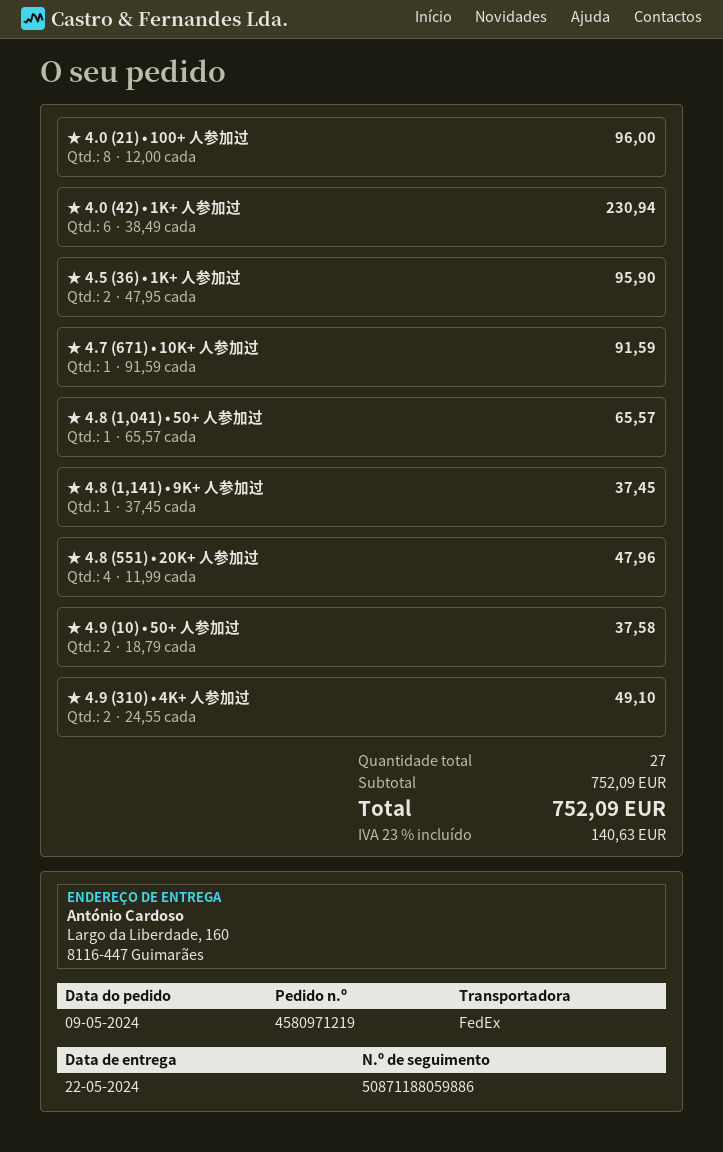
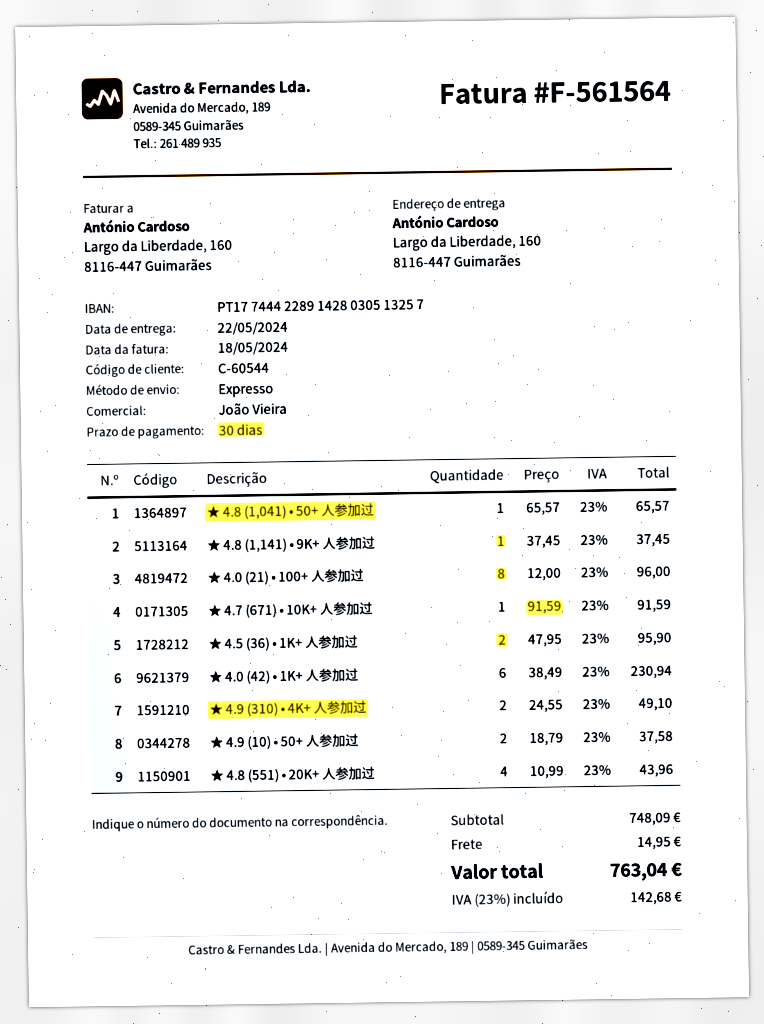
shipping method: FedEx -> express
★ 4.8 (551) • 20K+ 人参加过: 4 x 11.99 = 47.96 -> 4 x 10.99 = 43.96
subtotal: 752.09 -> 748.09
shipping: none -> 14.95
tax: 23% = 140.63 -> 23% = 142.68
total: 752.09 -> 763.04

